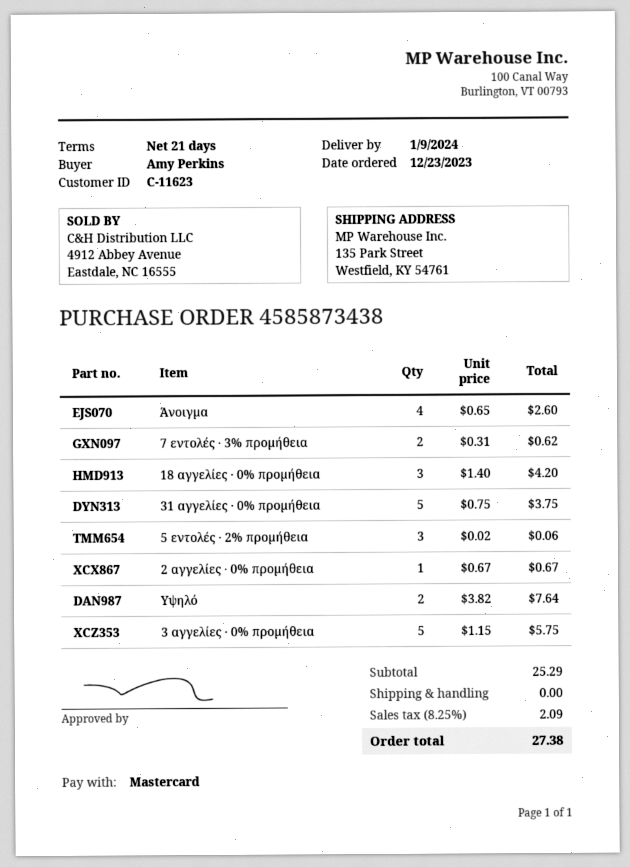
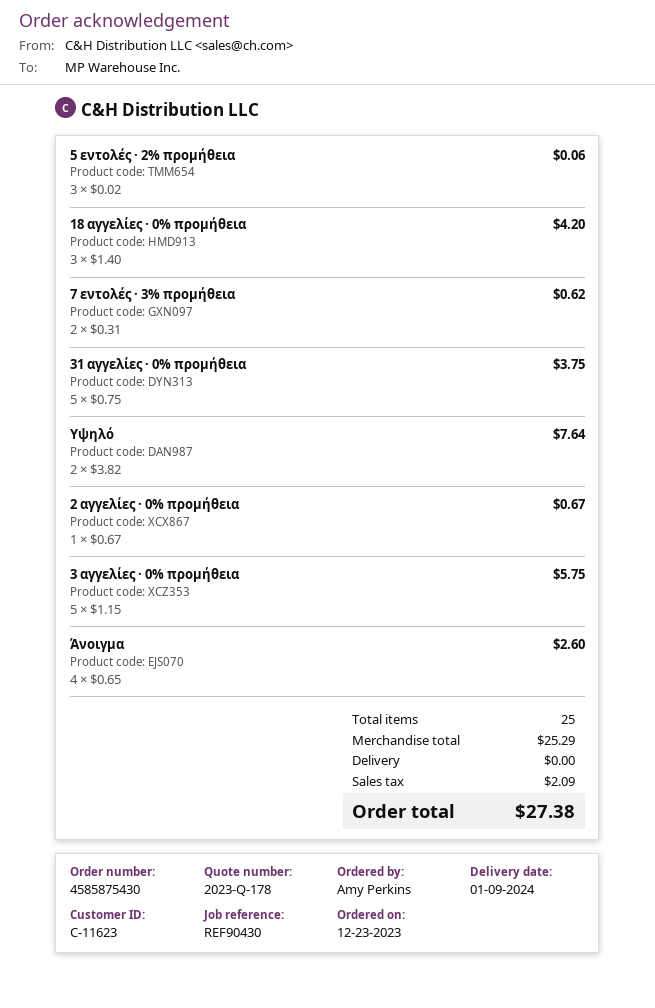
order number: 4585873438 -> 4585875430

